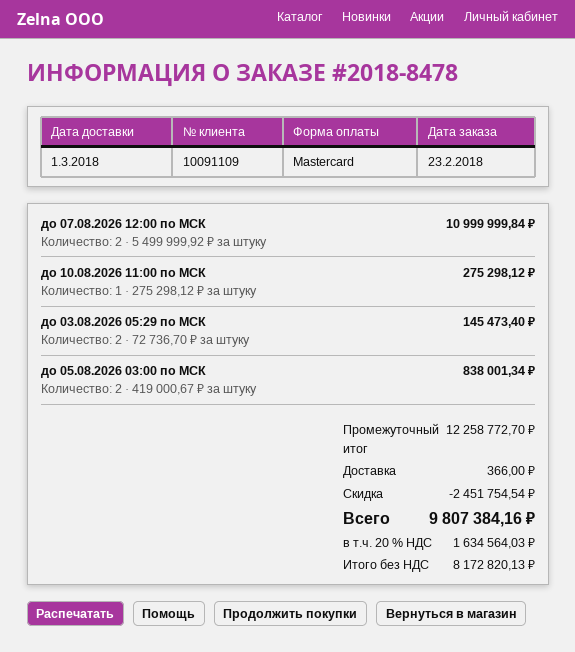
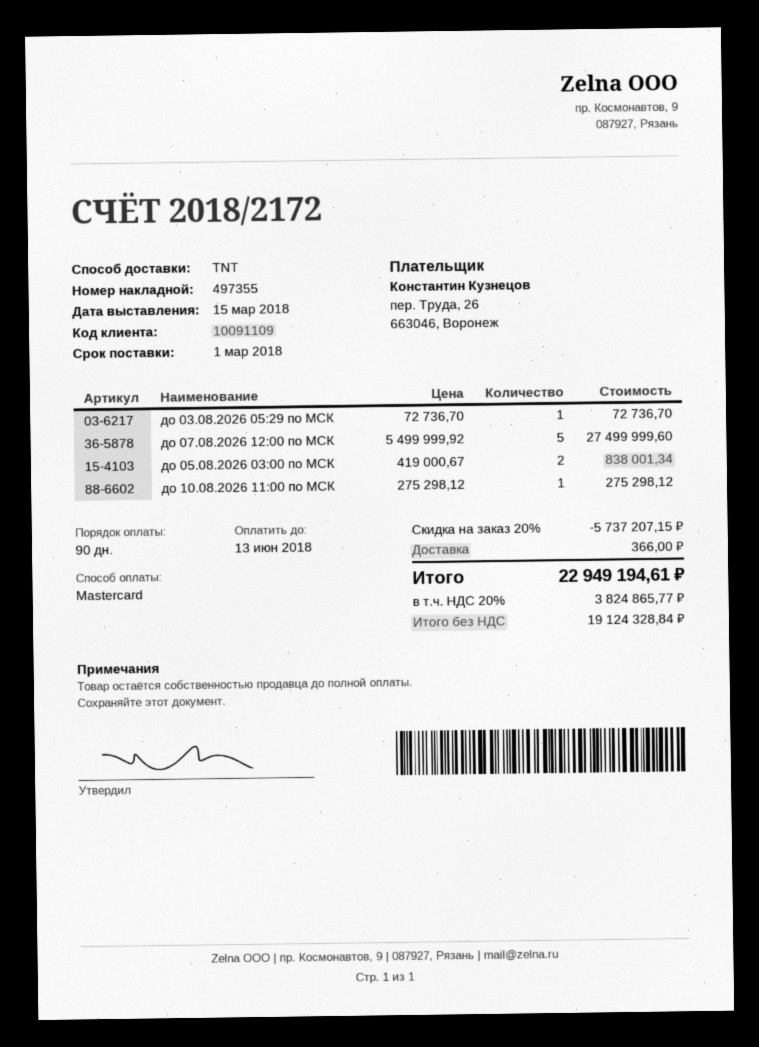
до 07.08.2026 12:00 по МСК: 2 x 5499999.92 = 10999999.84 -> 5 x 5499999.92 = 27499999.60
до 03.08.2026 05:29 по МСК: 2 x 72736.70 = 145473.40 -> 1 x 72736.70 = 72736.70
discount: 2451754.54 -> 5737207.15
net: 8172820.13 -> 19124328.84
tax: 20% = 1634564.03 -> 20% = 3824865.77
total: 9807384.16 -> 22949194.61

